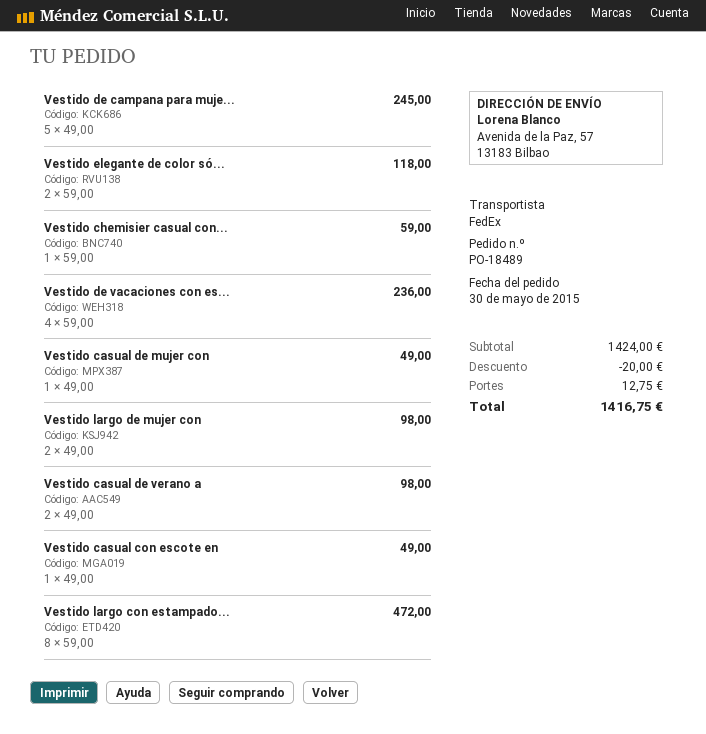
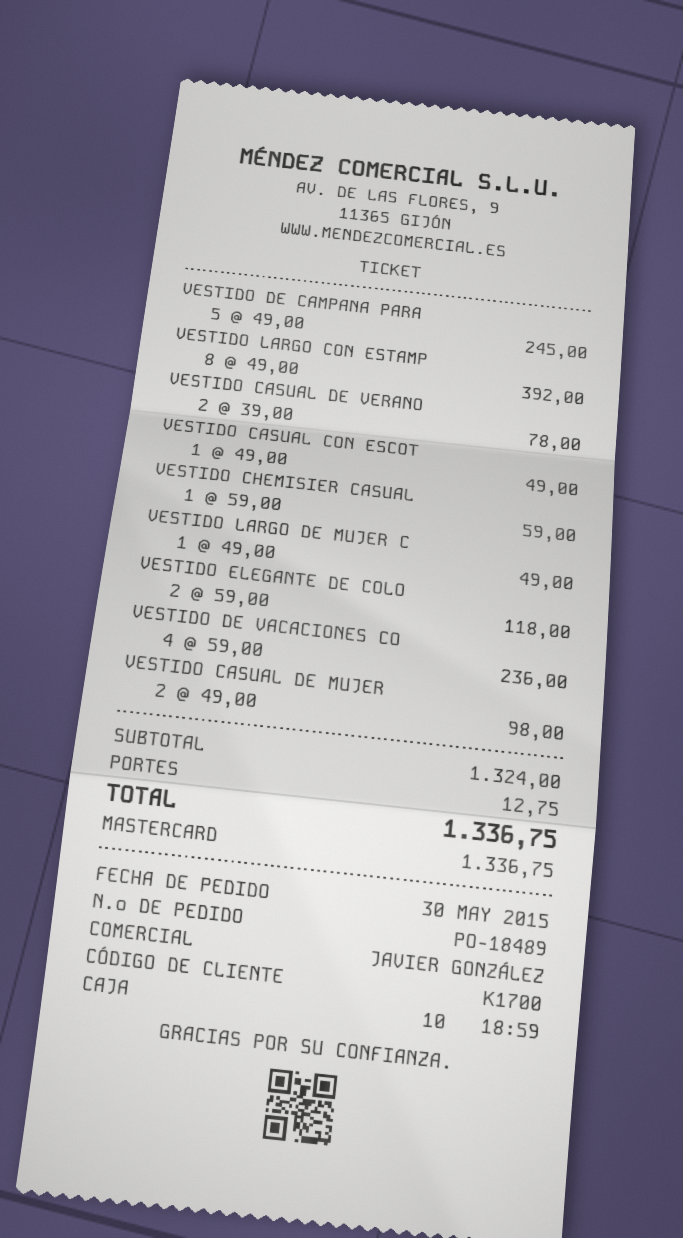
Vestido casual de mujer con: 1 x 49.00 = 49.00 -> 2 x 49.00 = 98.00
Vestido largo de mujer con: 2 x 49.00 = 98.00 -> 1 x 49.00 = 49.00
Vestido casual de verano a: 2 x 49.00 = 98.00 -> 2 x 39.00 = 78.00
Vestido largo con estampado...: 8 x 59.00 = 472.00 -> 8 x 49.00 = 392.00
subtotal: 1424.00 -> 1324.00
discount: 20.00 -> none
total: 1416.75 -> 1336.75

